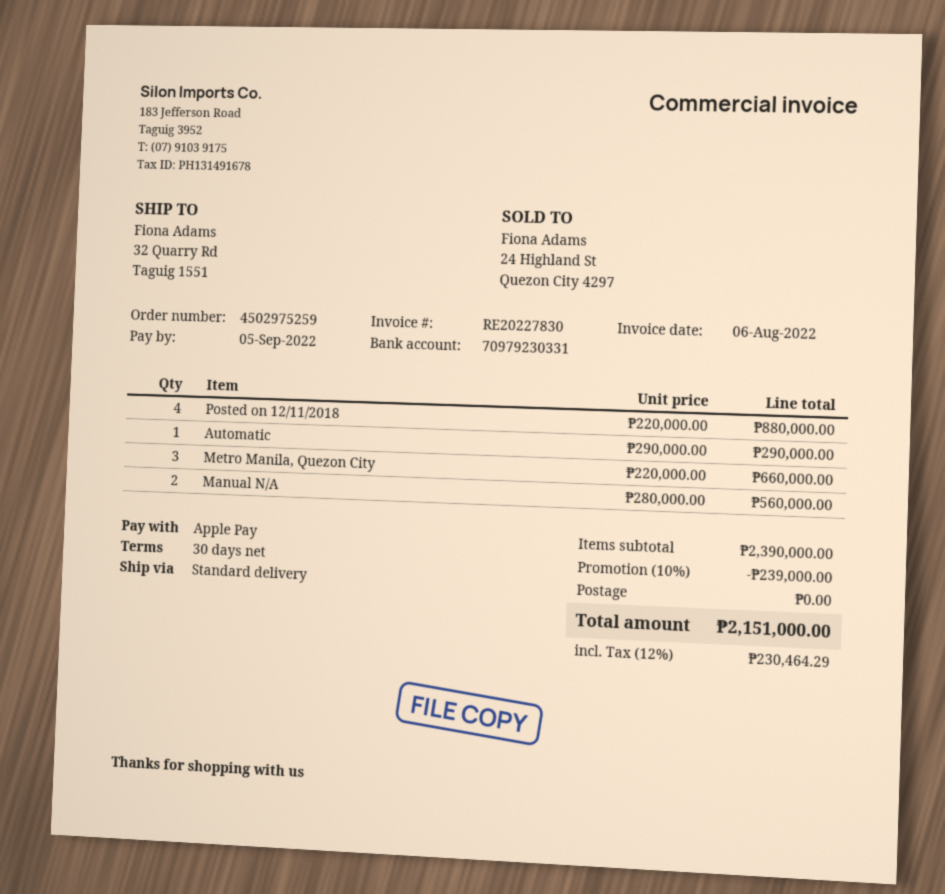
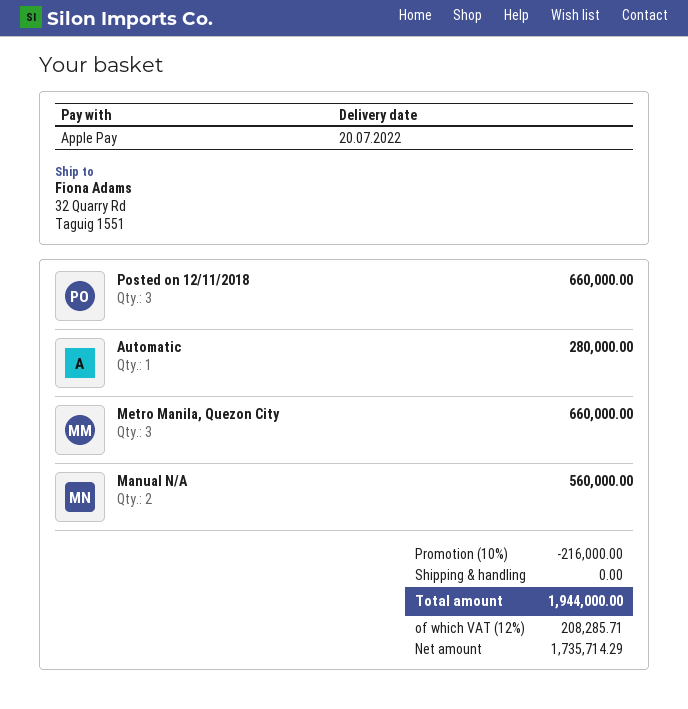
Posted on 12/11/2018: 4 for 880000.00 -> 3 for 660000.00
Automatic: 1 for 290000.00 -> 1 for 280000.00
discount: 10% = 239000.00 -> 10% = 216000.00
tax: 12% = 230464.29 -> 12% = 208285.71
total: 2151000.00 -> 1944000.00

